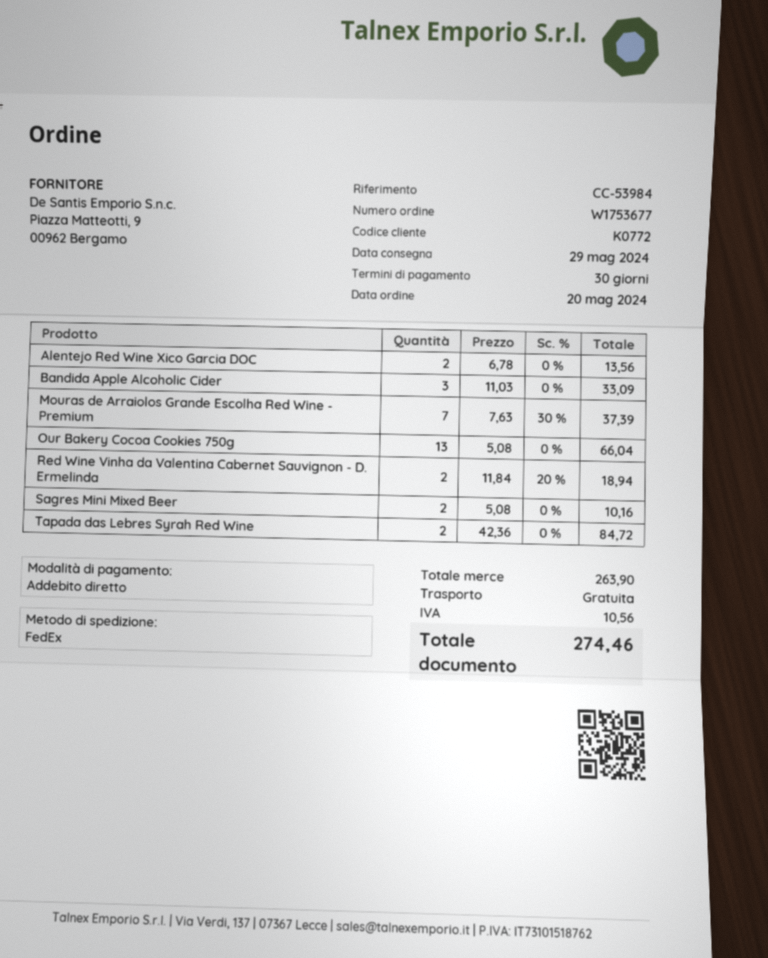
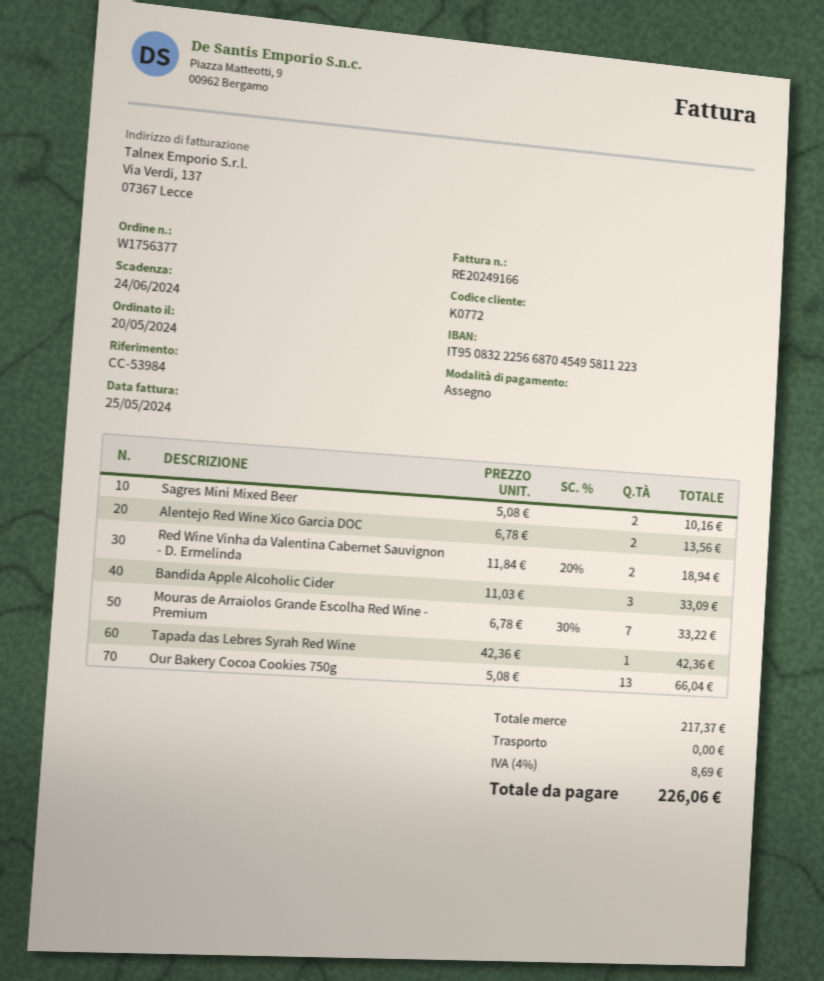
order number: W1753677 -> W1756377
payment method: direct debit -> cheque
Mouras de Arraiolos Grande Escolha Red Wine - Premium: 7 x 7.63 - 30% = 37.39 -> 7 x 6.78 - 30% = 33.22
Tapada das Lebres Syrah Red Wine: 2 x 42.36 = 84.72 -> 1 x 42.36 = 42.36
subtotal: 263.90 -> 217.37
tax: 10.56 -> 8.69
total: 274.46 -> 226.06

